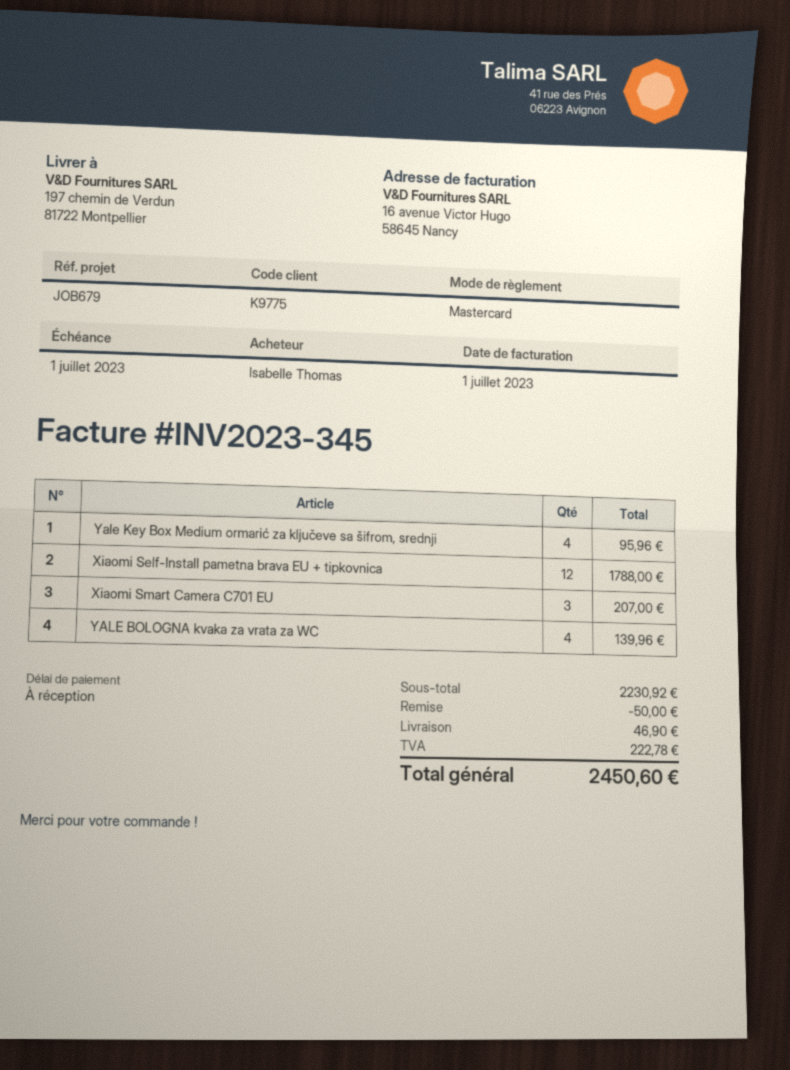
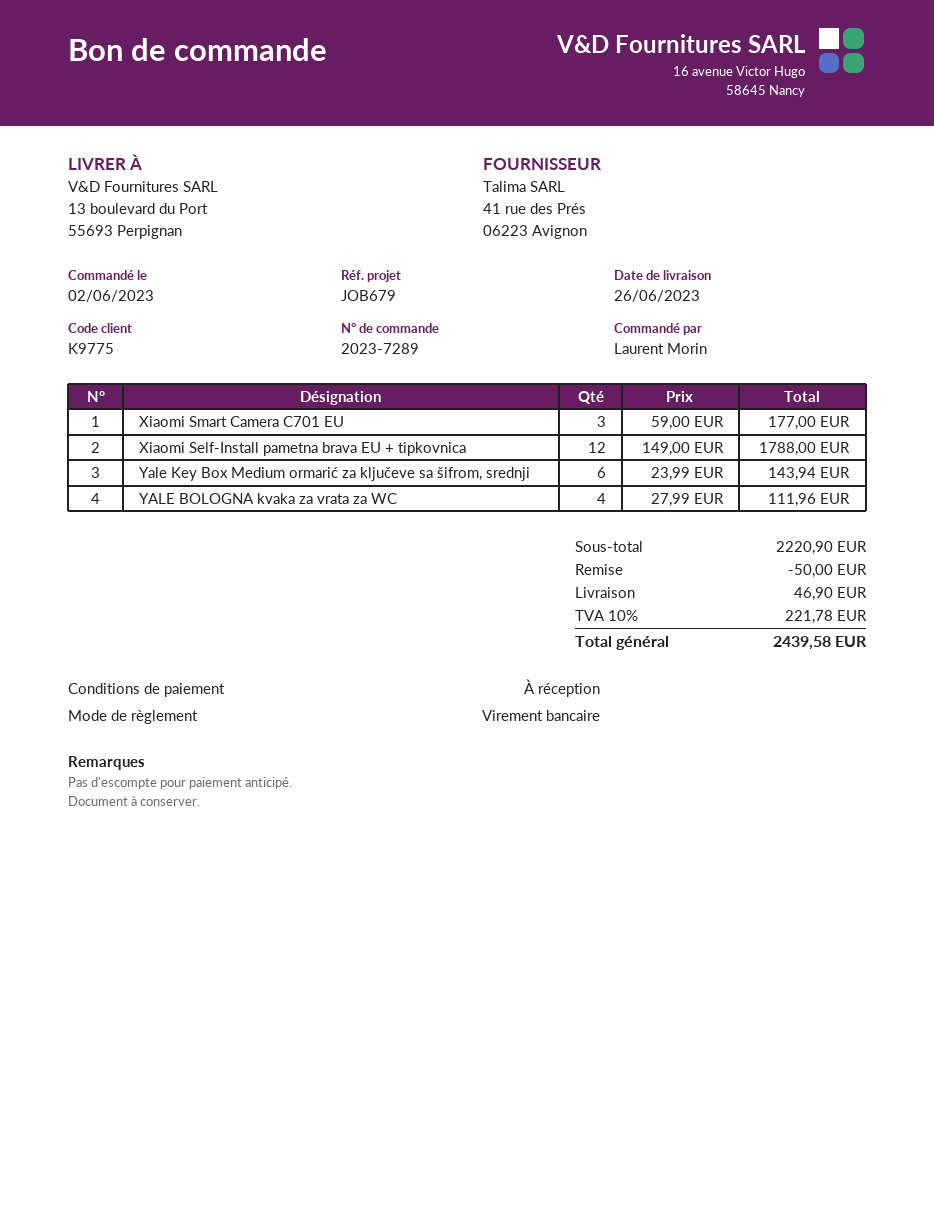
ordered by: Isabelle Thomas -> Laurent Morin
payment method: Mastercard -> bank transfer
ship to: 197 chemin de Verdun, 81722 Montpellier -> 13 boulevard du Port, 55693 Perpignan
Yale Key Box Medium ormarić za ključeve sa šifrom, srednji: 4 for 95.96 -> 6 for 143.94
Xiaomi Smart Camera C701 EU: 3 for 207.00 -> 3 for 177.00
YALE BOLOGNA kvaka za vrata za WC: 4 for 139.96 -> 4 for 111.96
subtotal: 2230.92 -> 2220.90
tax: 222.78 -> 221.78
total: 2450.60 -> 2439.58

